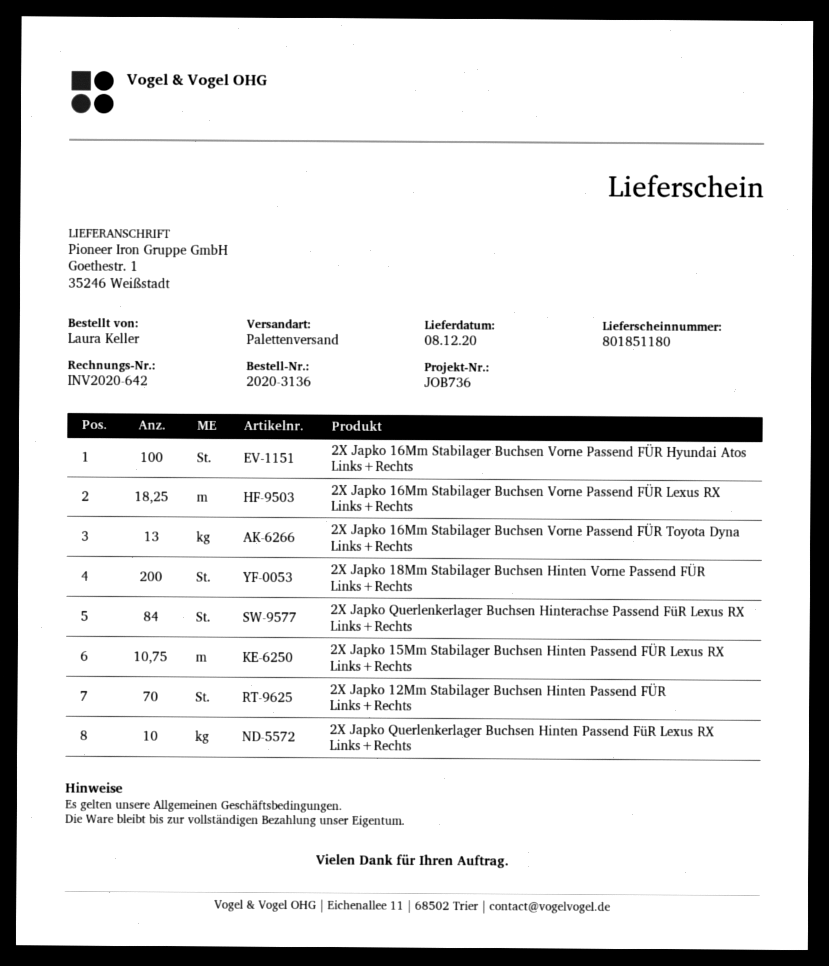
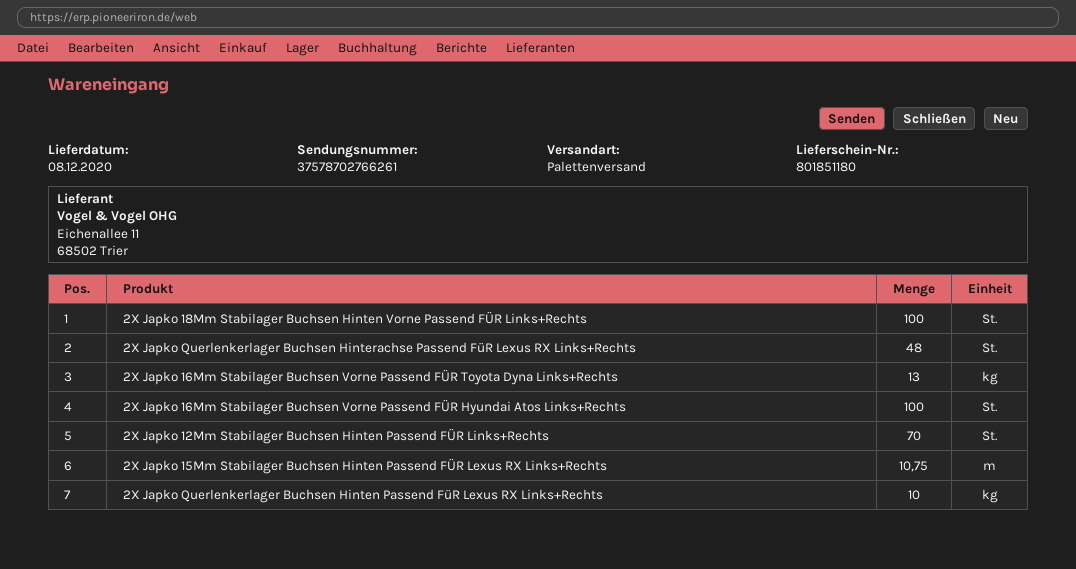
2X Japko 16Mm Stabilager Buchsen Vorne Passend FÜR Lexus RX Links+Rechts: 18.25 -> none
2X Japko 18Mm Stabilager Buchsen Hinten Vorne Passend FÜR Links+Rechts: 200 -> 100
2X Japko Querlenkerlager Buchsen Hinterachse Passend FüR Lexus RX Links+Rechts: 84 -> 48

